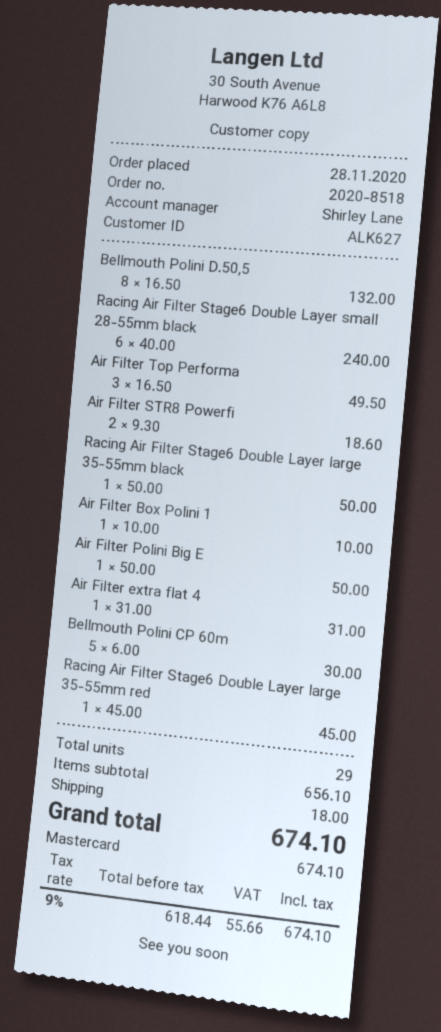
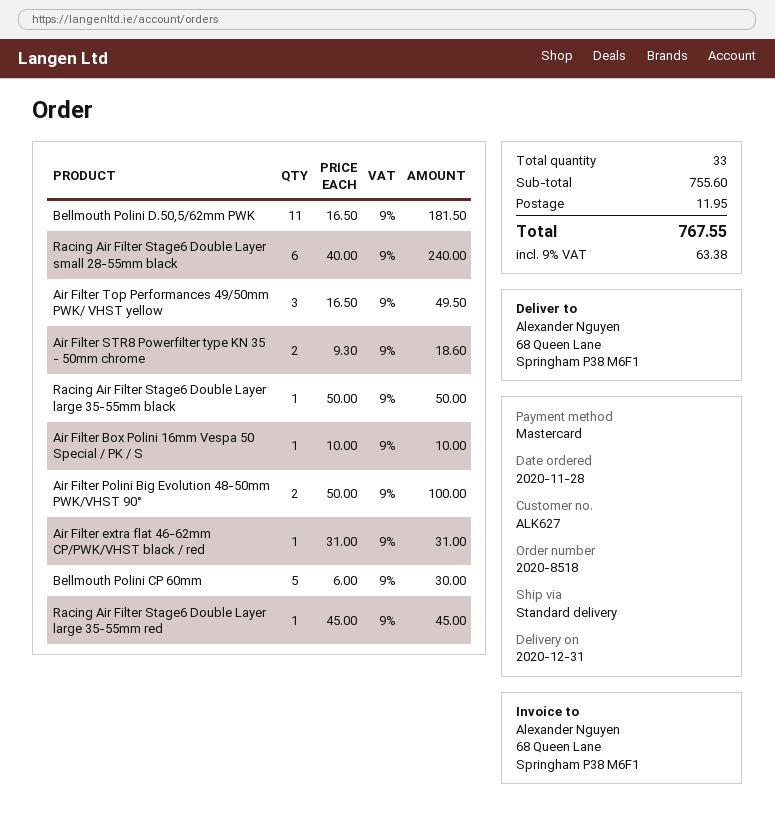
Bellmouth Polini D.50,5: 8 x 16.50 = 132.00 -> 11 x 16.50 = 181.50
Air Filter Polini Big E: 1 x 50.00 = 50.00 -> 2 x 50.00 = 100.00
total quantity: 29 -> 33
subtotal: 656.10 -> 755.60
shipping: 18.00 -> 11.95
tax: 9% = 55.66 -> 9% = 63.38
total: 674.10 -> 767.55

